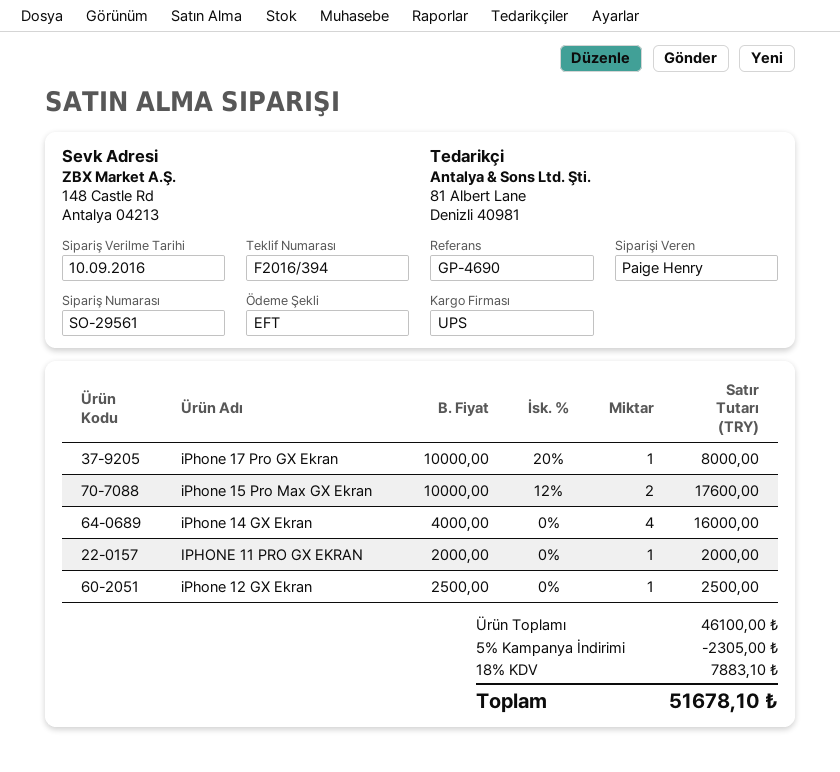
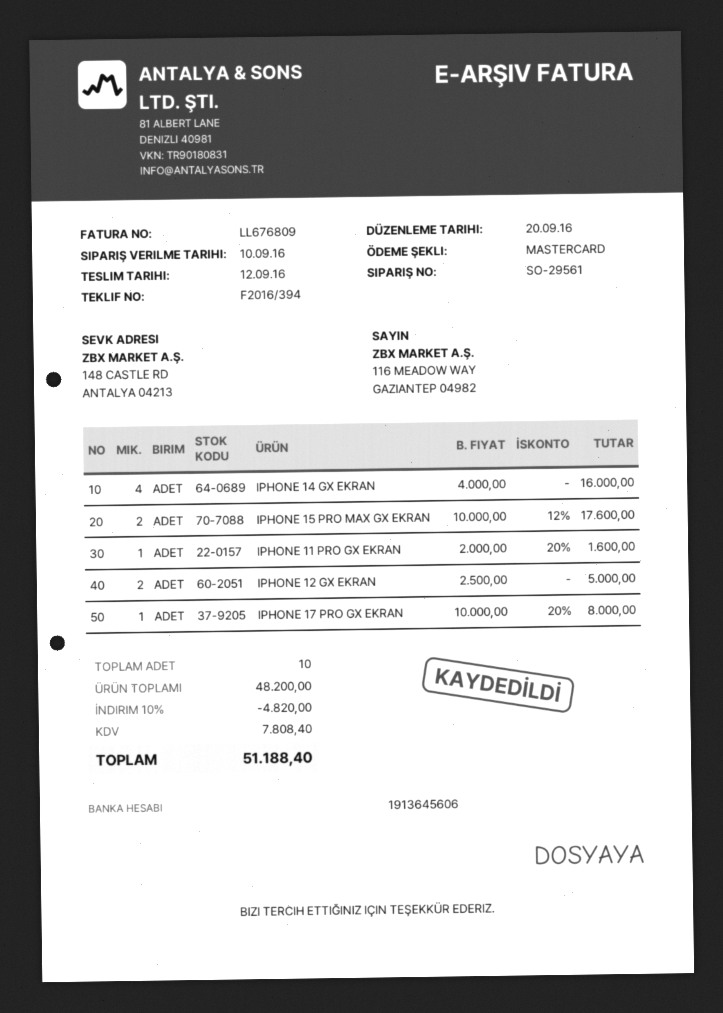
payment method: bank transfer -> Mastercard
IPHONE 11 PRO GX EKRAN: 1 x 2000.00 = 2000.00 -> 1 x 2000.00 - 20% = 1600.00
iPhone 12 GX Ekran: 1 x 2500.00 = 2500.00 -> 2 x 2500.00 = 5000.00
subtotal: 46100.00 -> 48200.00
discount: 5% = 2305.00 -> 10% = 4820.00
tax: 7883.10 -> 7808.40
total: 51678.10 -> 51188.40

